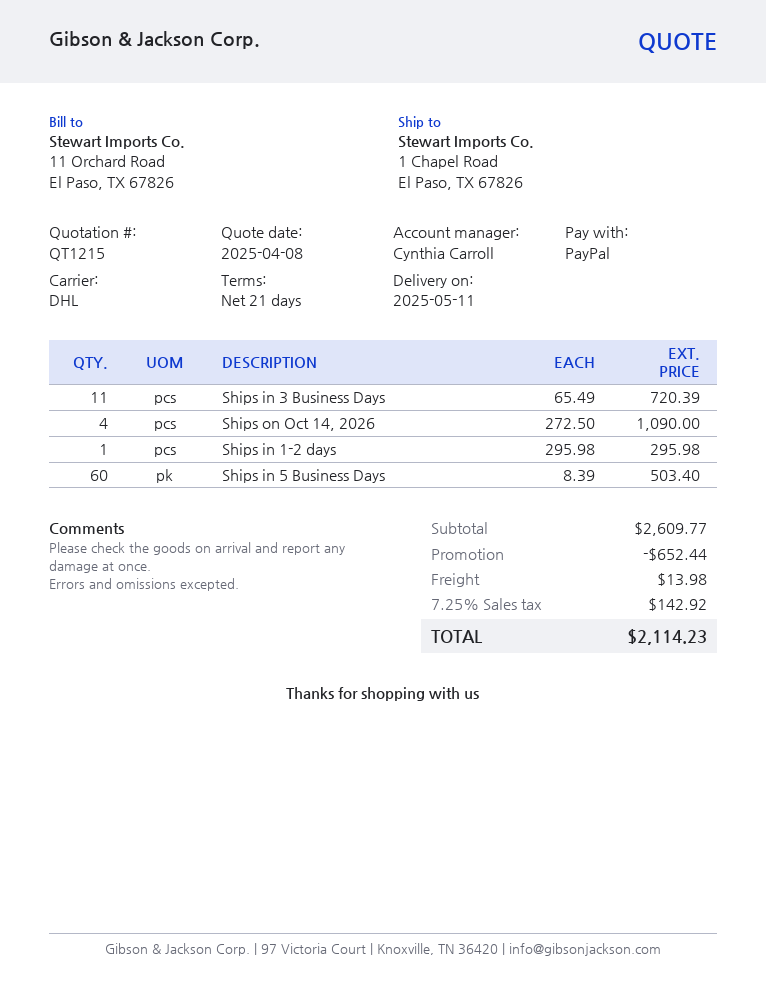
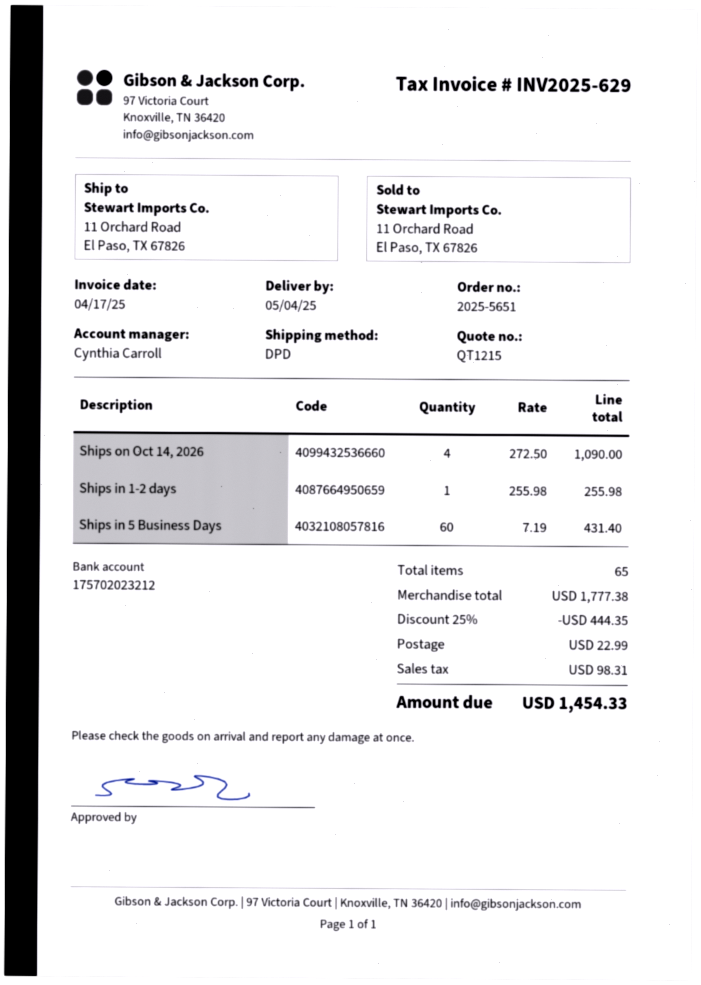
delivery date: 2025-05-11 -> 2025-05-04
shipping method: DHL -> DPD
ship to: 1 Chapel Road, El Paso, TX 67826 -> 11 Orchard Road, El Paso, TX 67826
Ships in 3 Business Days: 11 x 65.49 = 720.39 -> none
Ships in 1-2 days: 1 x 295.98 = 295.98 -> 1 x 255.98 = 255.98
Ships in 5 Business Days: 60 x 8.39 = 503.40 -> 60 x 7.19 = 431.40
subtotal: 2609.77 -> 1777.38
discount: 652.44 -> 444.35
shipping: 13.98 -> 22.99
tax: 142.92 -> 98.31
total: 2114.23 -> 1454.33

